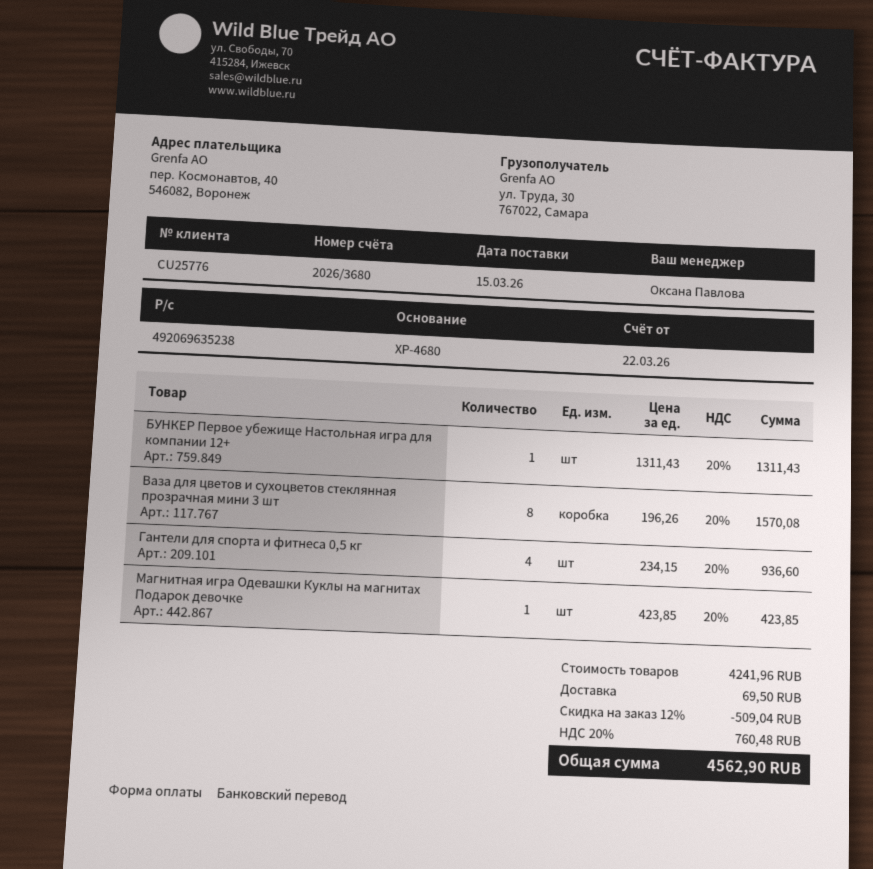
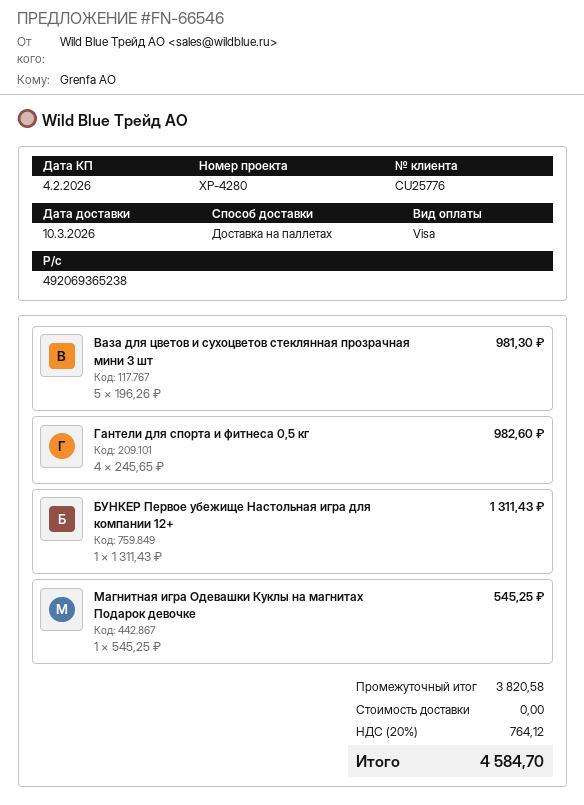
delivery date: 2026-03-15 -> 2026-03-10
reference: XP-4680 -> XP-4280
payment method: bank transfer -> Visa
bank account: 492069635238 -> 492069365238
Ваза для цветов и сухоцветов стеклянная прозрачная мини 3 шт: 8 x 196.26 = 1570.08 -> 5 x 196.26 = 981.30
Гантели для спорта и фитнеса 0,5 кг: 4 x 234.15 = 936.60 -> 4 x 245.65 = 982.60
Магнитная игра Одевашки Куклы на магнитах Подарок девочке: 1 x 423.85 = 423.85 -> 1 x 545.25 = 545.25
subtotal: 4241.96 -> 3820.58
discount: 12% = 509.04 -> none
shipping: 69.50 -> 0.00
tax: 20% = 760.48 -> 20% = 764.12
total: 4562.90 -> 4584.70

